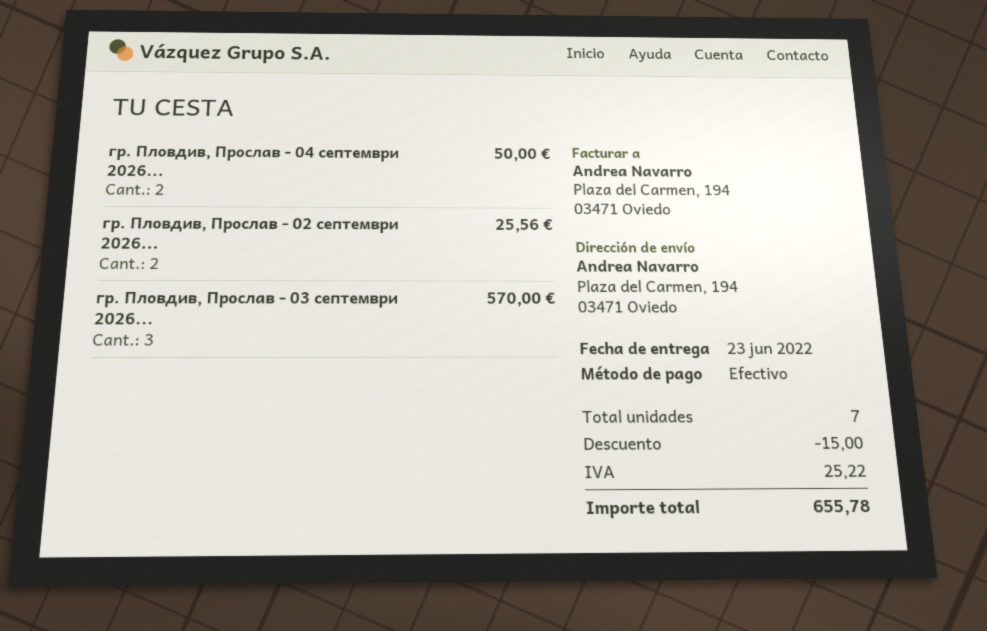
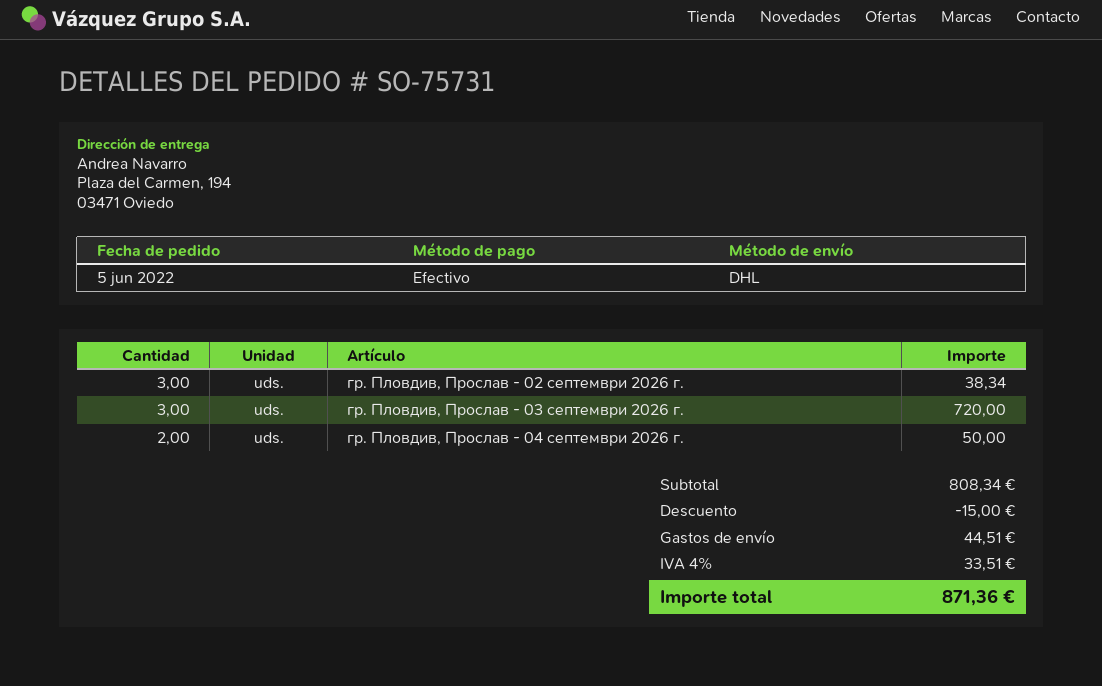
гр. Пловдив, Прослав - 02 септември 2026...: 2 for 25.56 -> 3 for 38.34
гр. Пловдив, Прослав - 03 септември 2026...: 3 for 570.00 -> 3 for 720.00
shipping: none -> 44.51
tax: 25.22 -> 33.51
total: 655.78 -> 871.36

